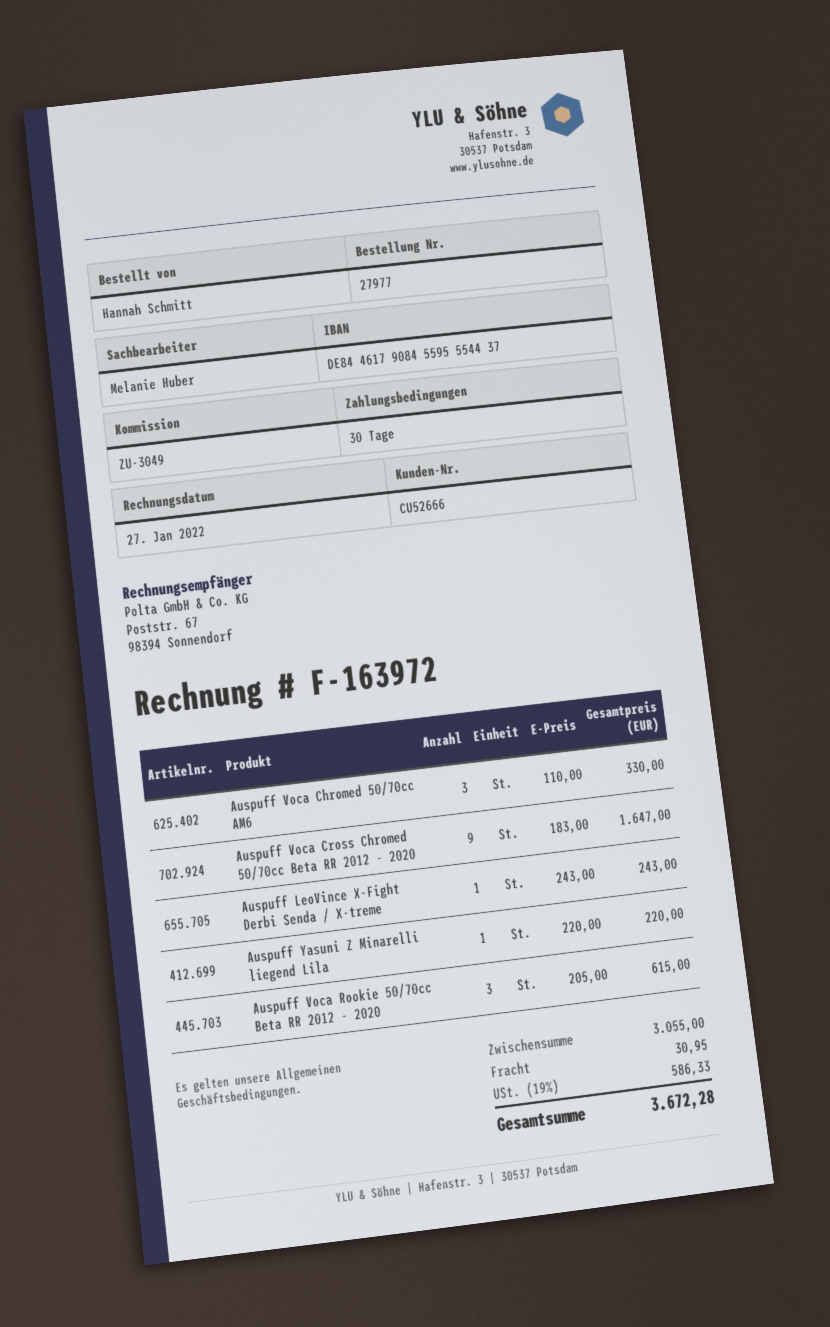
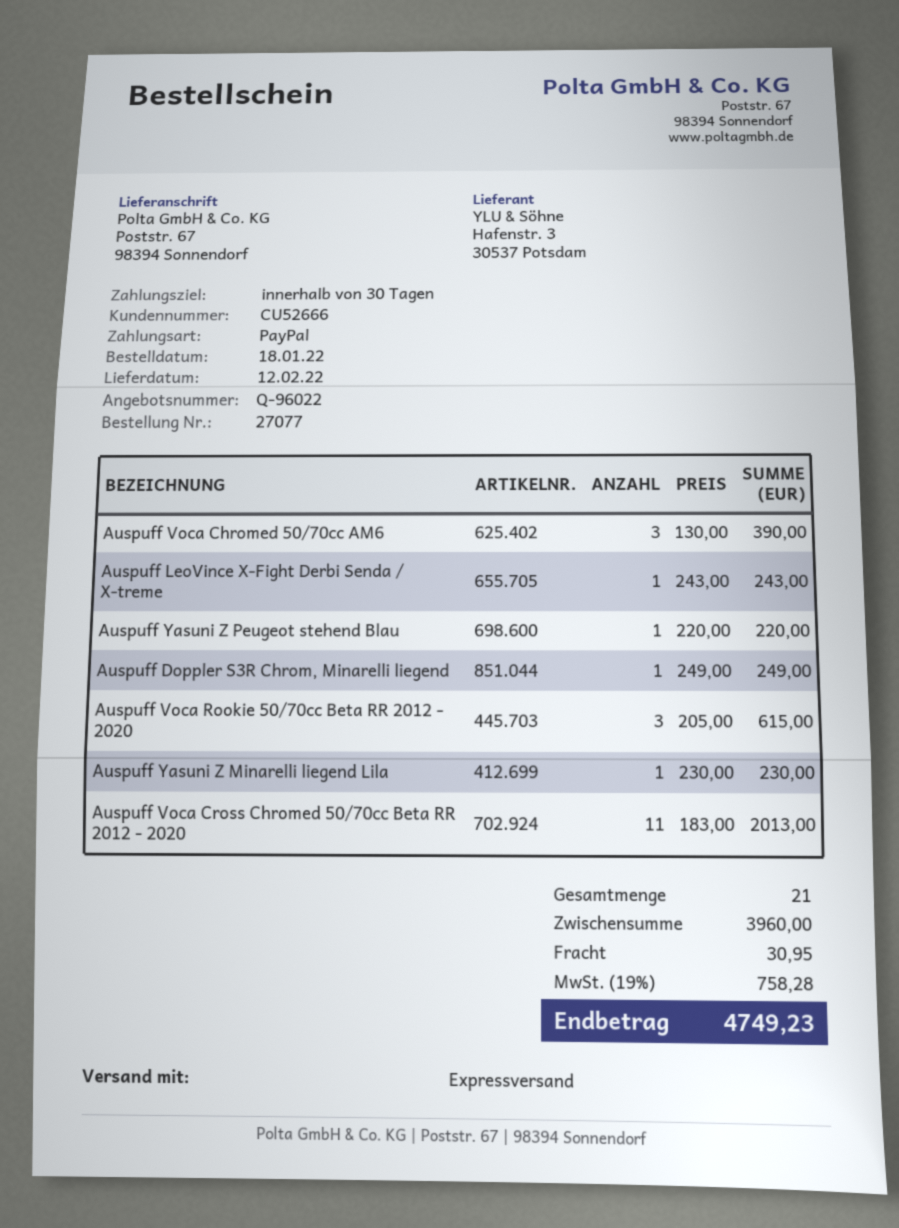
order number: 27977 -> 27077
Auspuff Voca Chromed 50/70cc AM6: 3 x 110.00 = 330.00 -> 3 x 130.00 = 390.00
Auspuff Voca Cross Chromed 50/70cc Beta RR 2012 - 2020: 9 x 183.00 = 1647.00 -> 11 x 183.00 = 2013.00
Auspuff Yasuni Z Minarelli liegend Lila: 1 x 220.00 = 220.00 -> 1 x 230.00 = 230.00
Auspuff Yasuni Z Peugeot stehend Blau: none -> 1 x 220.00 = 220.00
Auspuff Doppler S3R Chrom, Minarelli liegend: none -> 1 x 249.00 = 249.00
subtotal: 3055.00 -> 3960.00
tax: 19% = 586.33 -> 19% = 758.28
total: 3672.28 -> 4749.23

